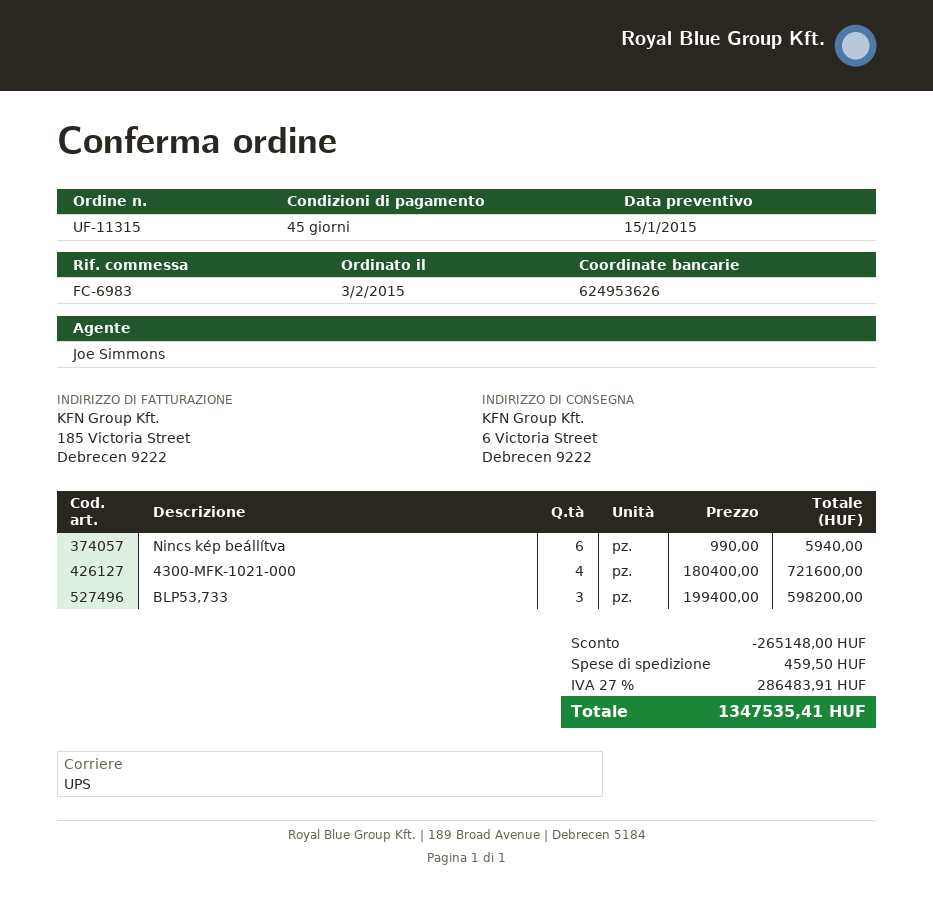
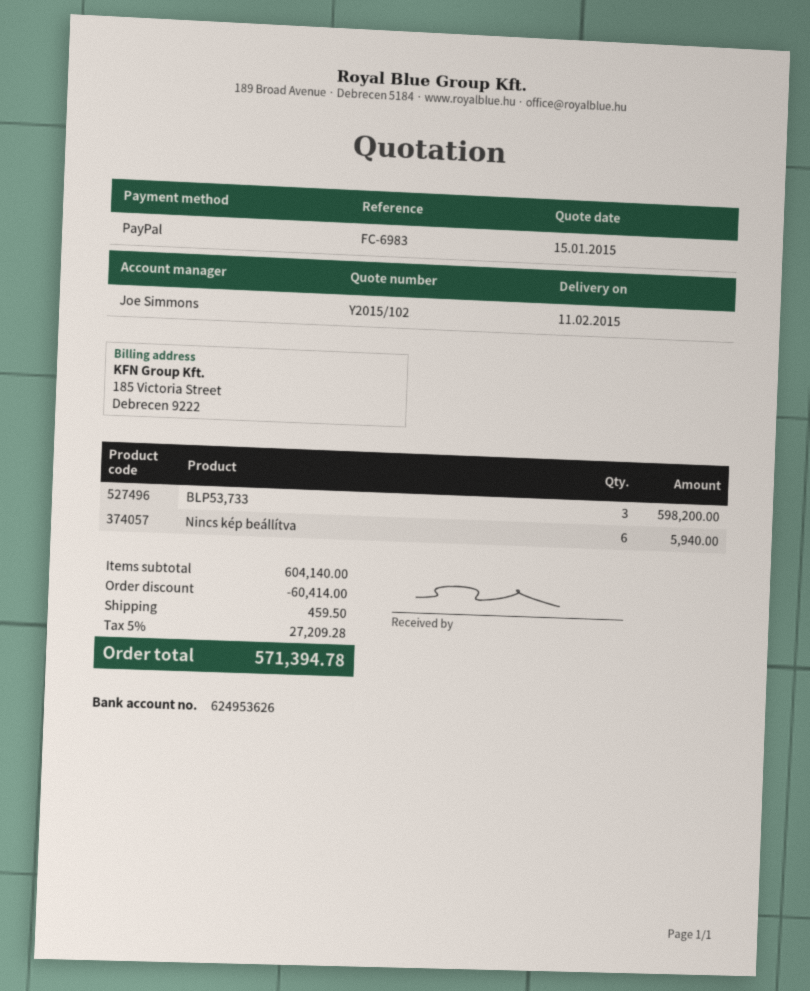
4300-MFK-1021-000: 4 for 721600.00 -> none
discount: 265148.00 -> 60414.00
tax: 27% = 286483.91 -> 5% = 27209.28
total: 1347535.41 -> 571394.78

